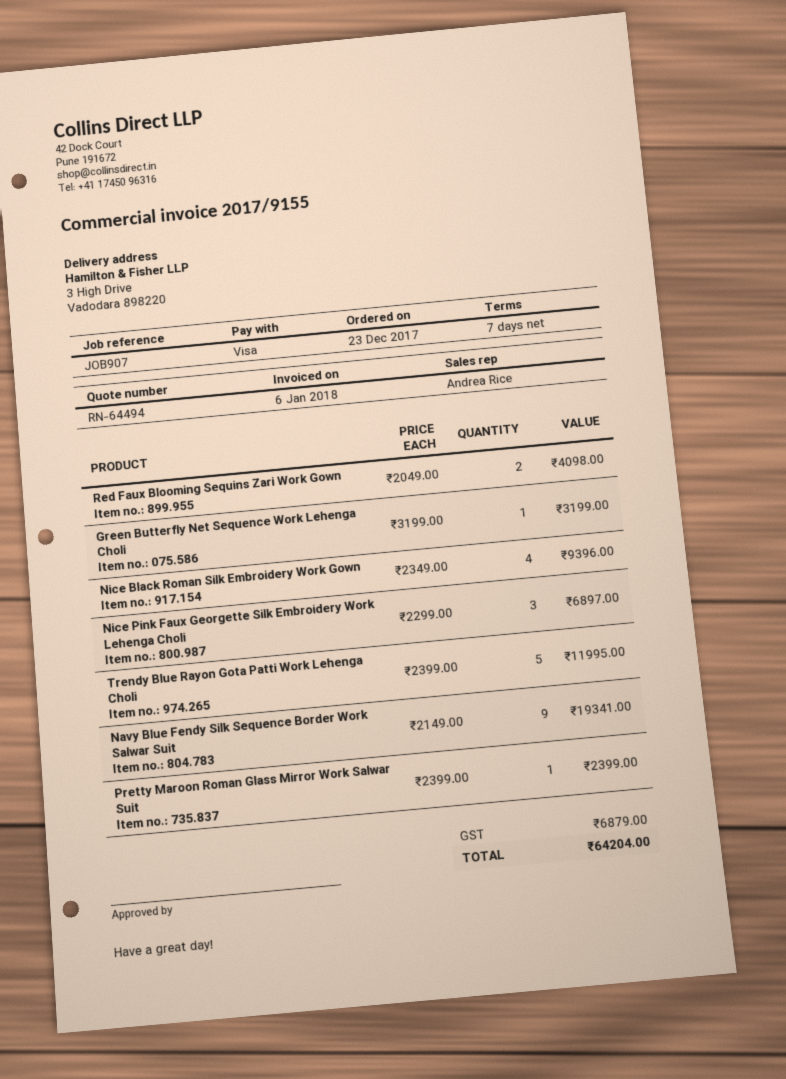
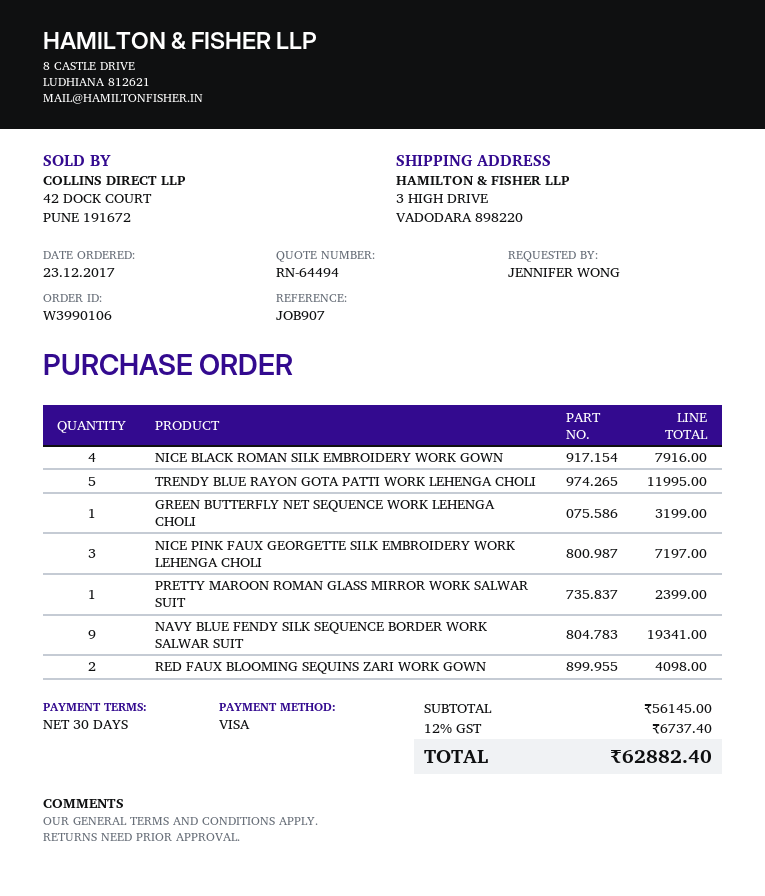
payment terms: 7 days -> 30 days
Nice Black Roman Silk Embroidery Work Gown: 4 for 9396.00 -> 4 for 7916.00
Nice Pink Faux Georgette Silk Embroidery Work Lehenga Choli: 3 for 6897.00 -> 3 for 7197.00
tax: 6879.00 -> 6737.40
total: 64204.00 -> 62882.40

